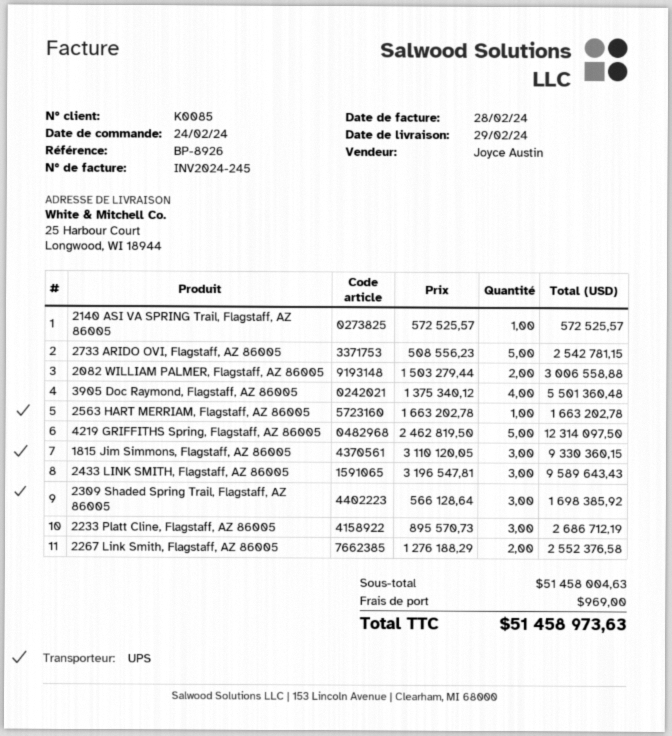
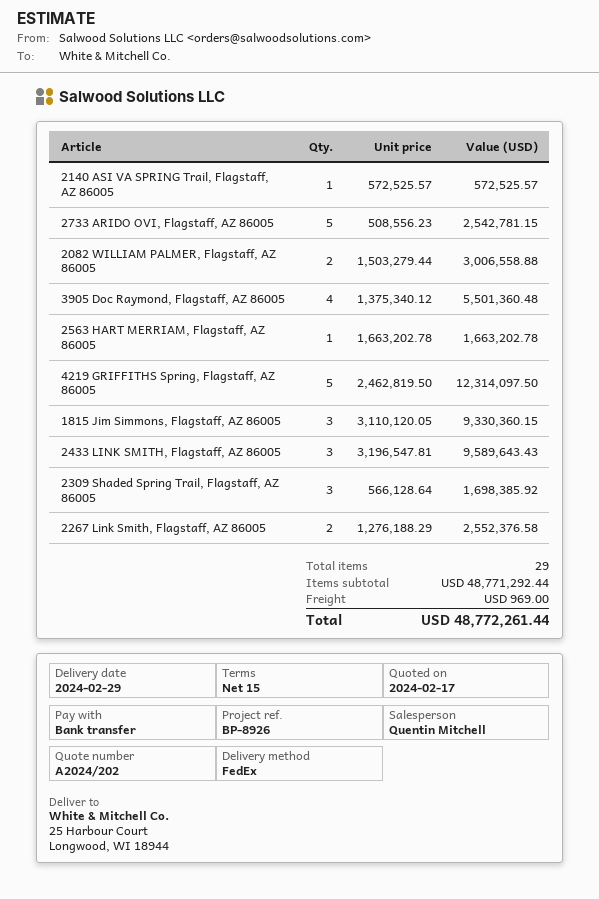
sales rep: Joyce Austin -> Quentin Mitchell
shipping method: UPS -> FedEx
2233 Platt Cline, Flagstaff, AZ 86005: 3 x 895570.73 = 2686712.19 -> none
subtotal: 51458004.63 -> 48771292.44
total: 51458973.63 -> 48772261.44

